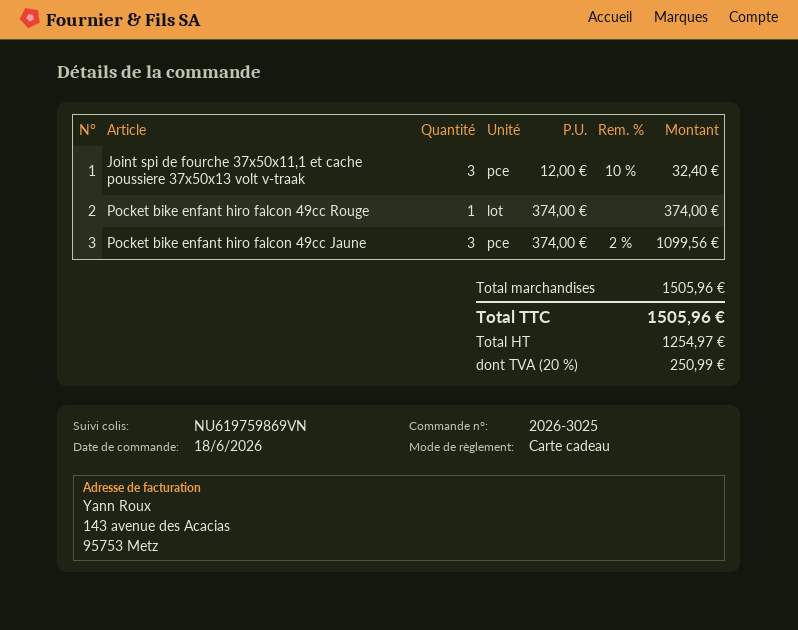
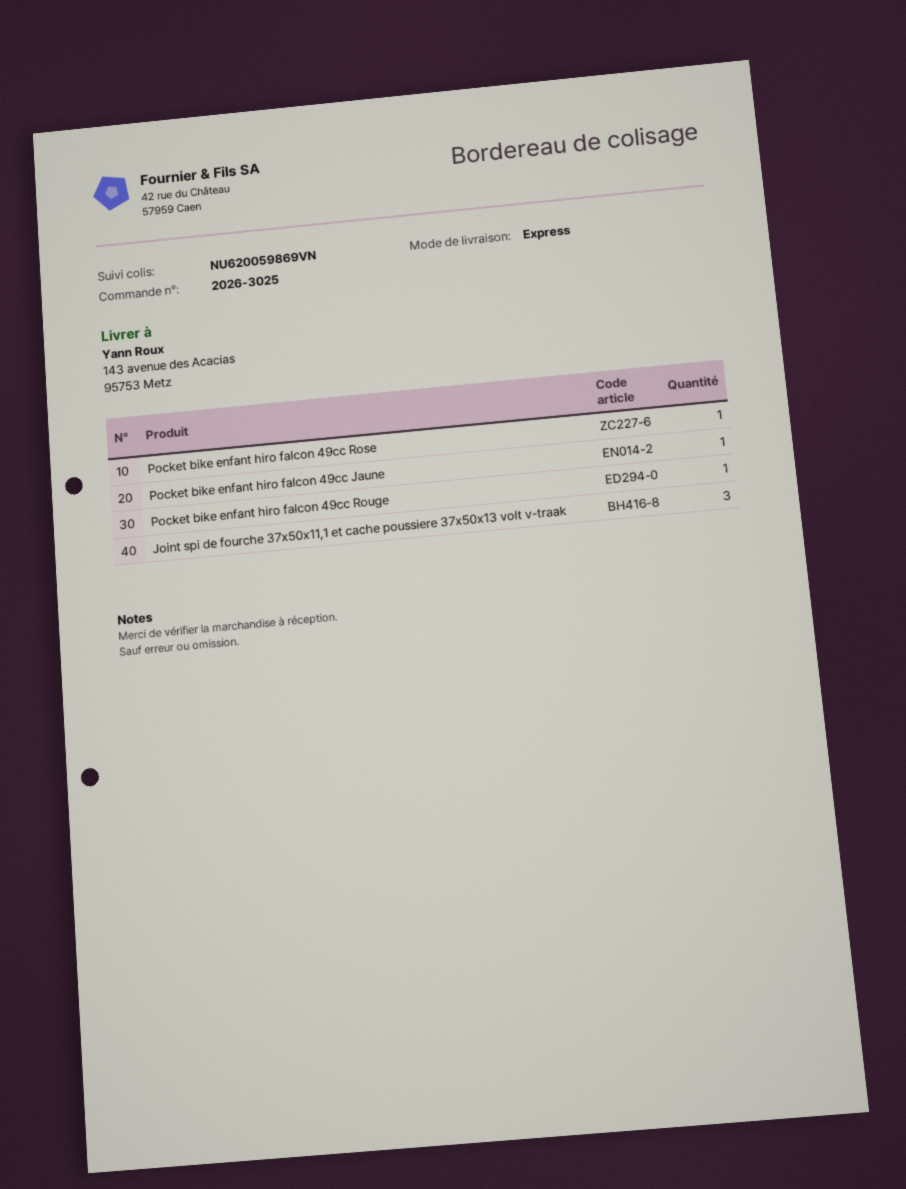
tracking number: NU619759869VN -> NU620059869VN
Pocket bike enfant hiro falcon 49cc Jaune: 3 -> 1
Pocket bike enfant hiro falcon 49cc Rose: none -> 1

